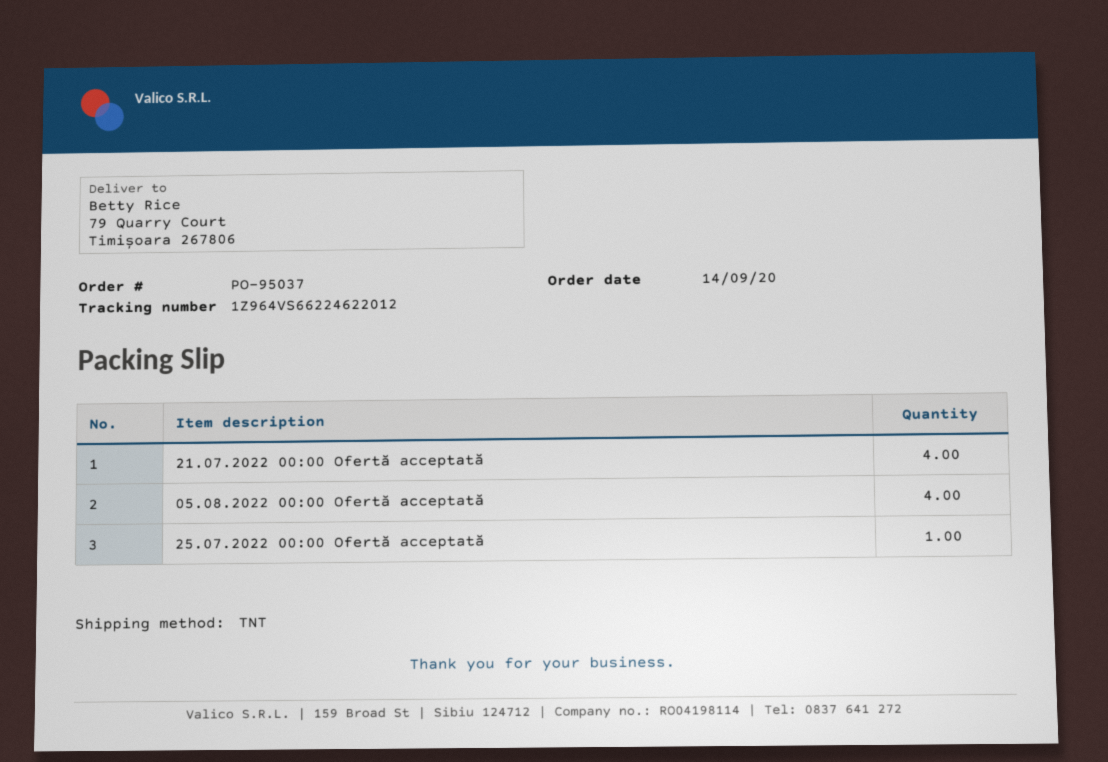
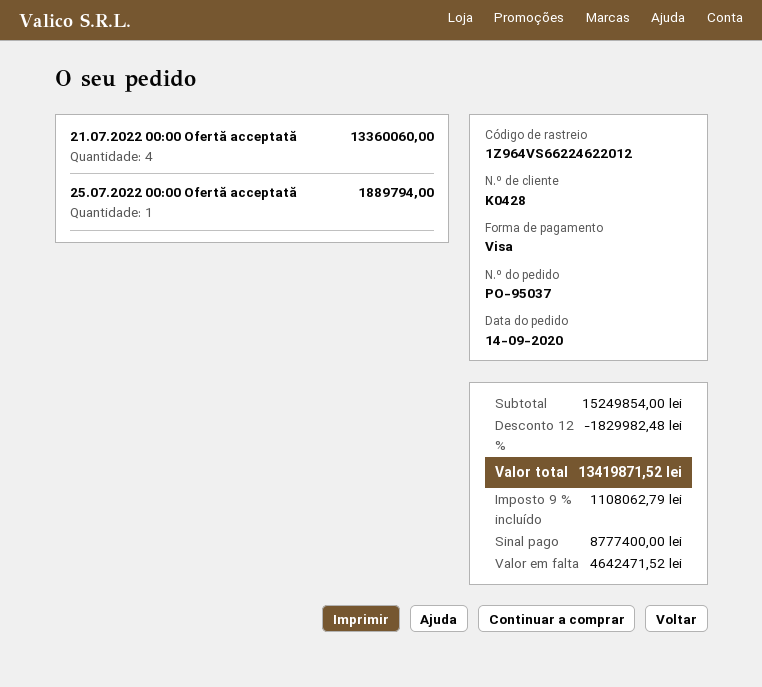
05.08.2022 00:00 Ofertă acceptată: 4 -> none

